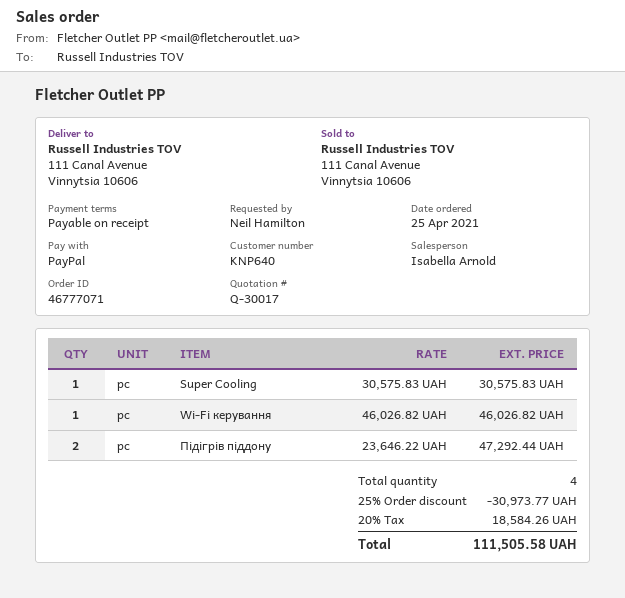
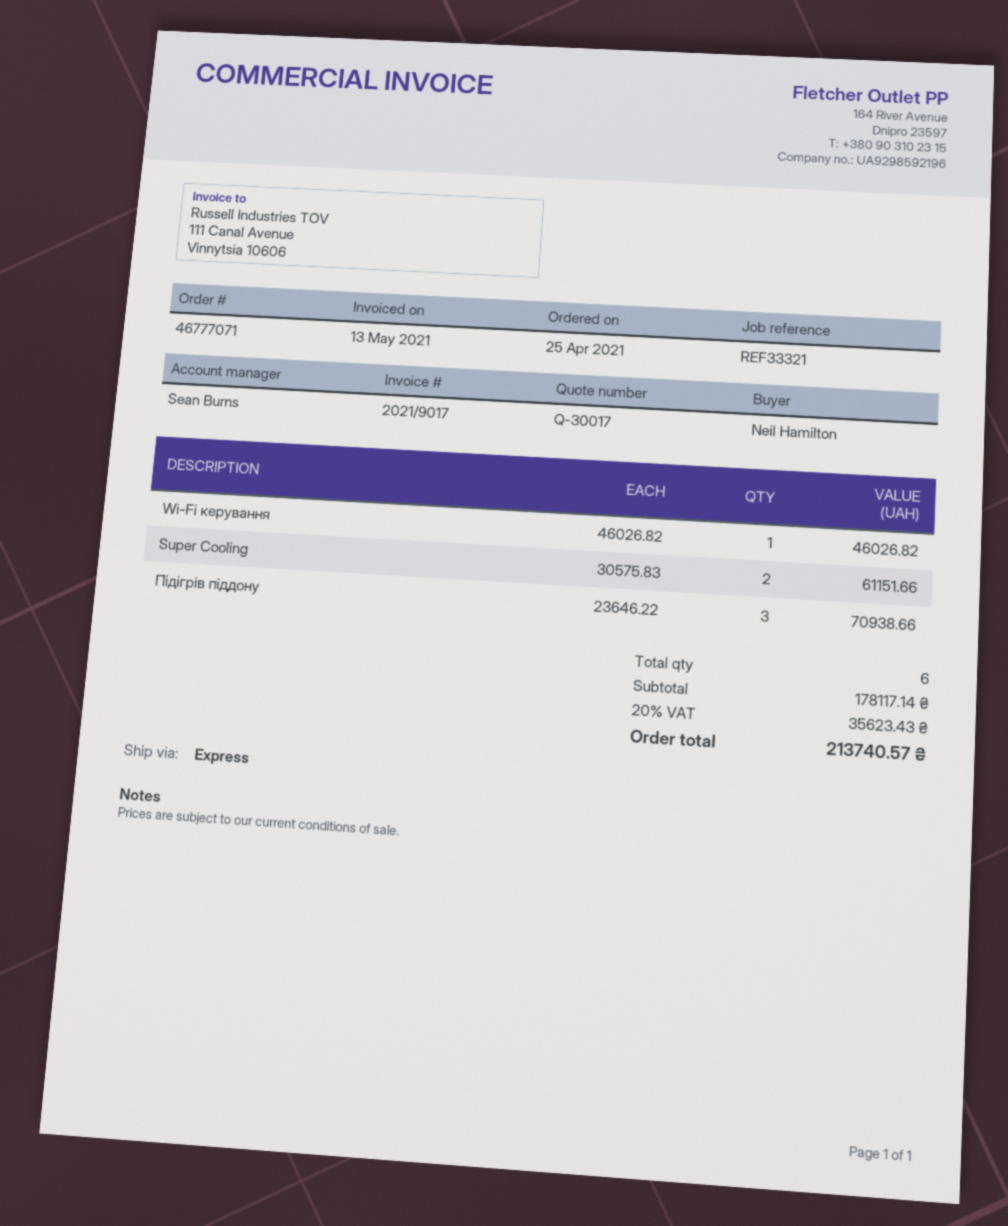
sales rep: Isabella Arnold -> Sean Burns
Super Cooling: 1 x 30575.83 = 30575.83 -> 2 x 30575.83 = 61151.66
Підігрів піддону: 2 x 23646.22 = 47292.44 -> 3 x 23646.22 = 70938.66
total quantity: 4 -> 6
discount: 25% = 30973.77 -> none
tax: 20% = 18584.26 -> 20% = 35623.43
total: 111505.58 -> 213740.57

